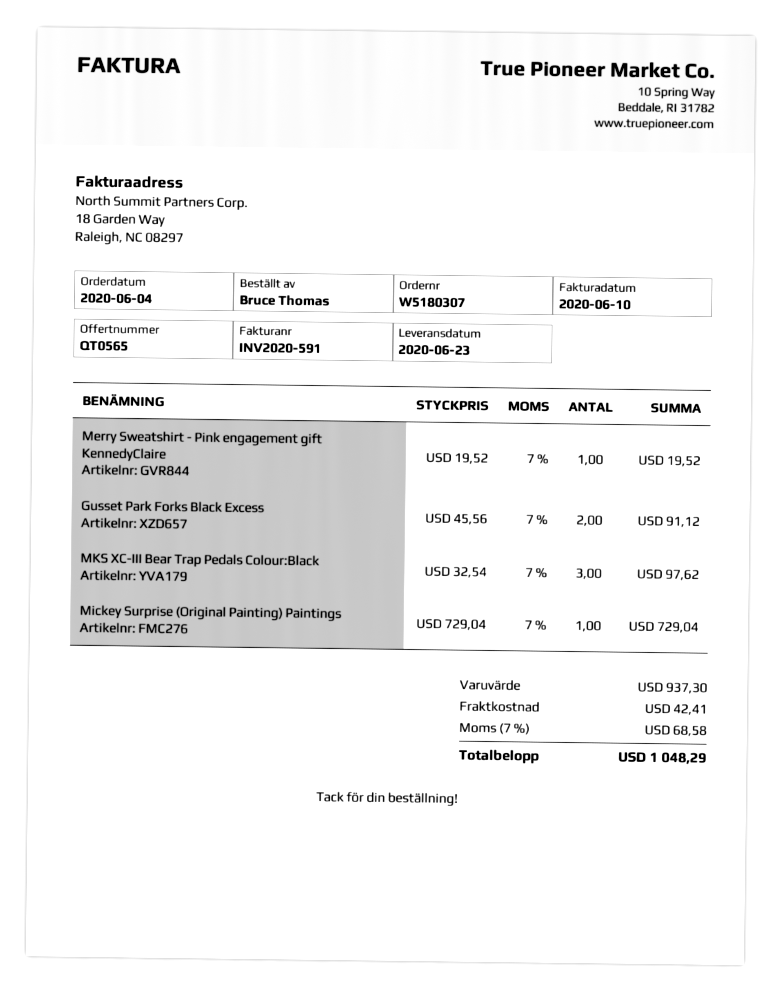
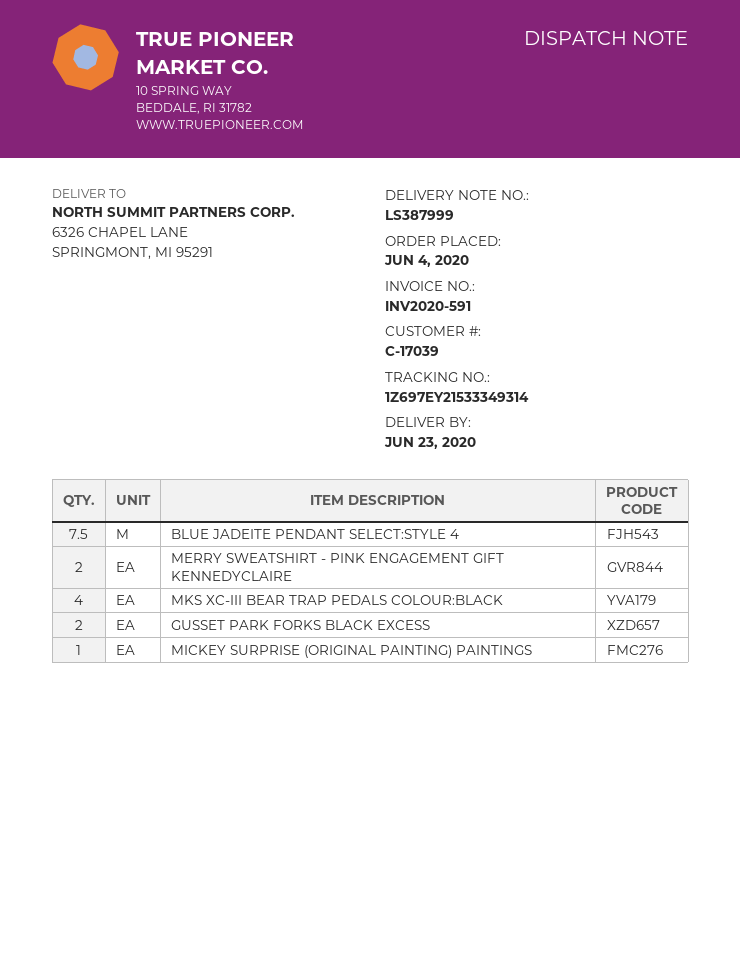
Merry Sweatshirt - Pink engagement gift KennedyClaire: 1 -> 2
MKS XC-III Bear Trap Pedals Colour:Black: 3 -> 4
BLUE JADEITE PENDANT SELECT:STYLE 4: none -> 7.5

